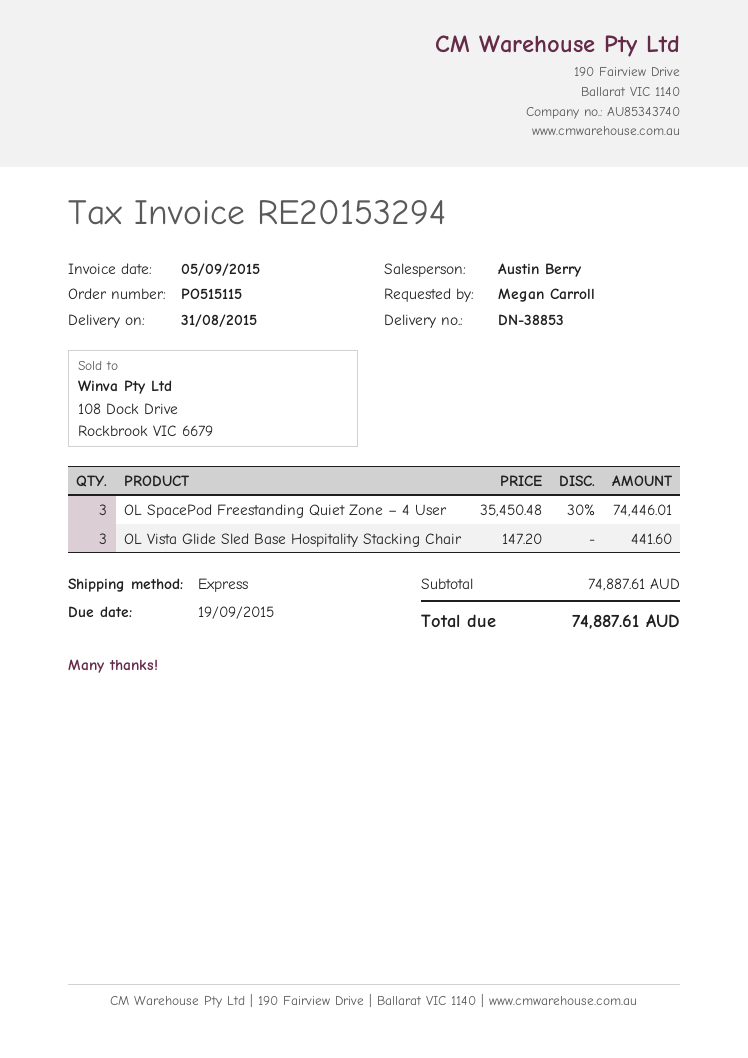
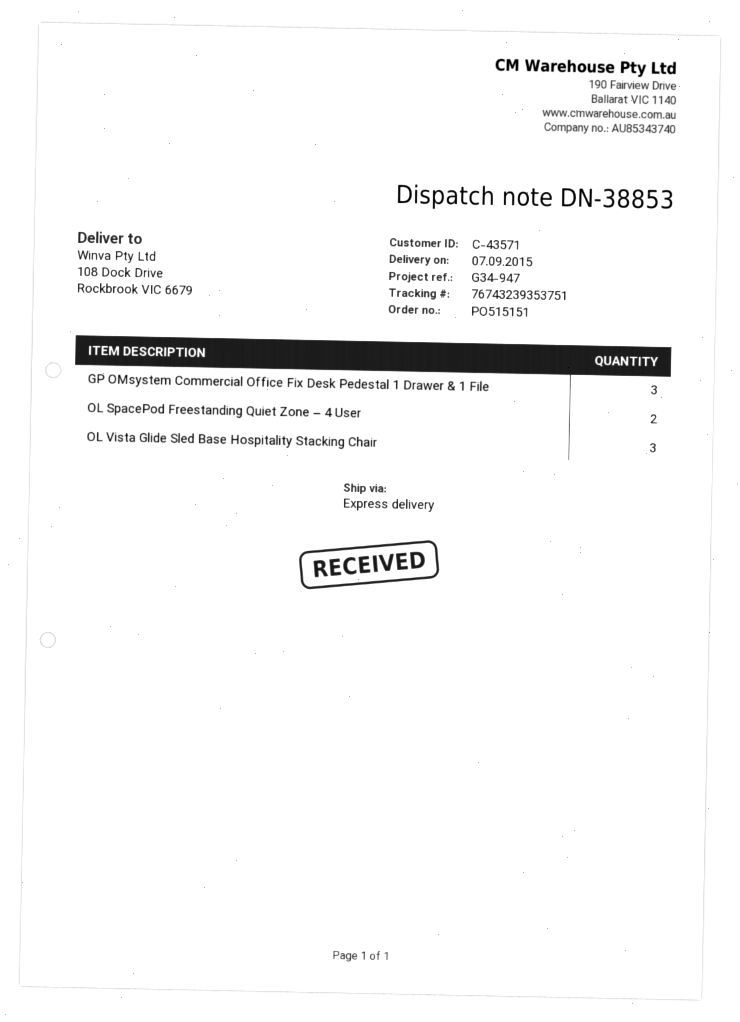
order number: PO515115 -> PO515151
delivery date: 2015-08-31 -> 2015-09-07
OL SpacePod Freestanding Quiet Zone – 4 User: 3 -> 2
GP OMsystem Commercial Office Fix Desk Pedestal 1 Drawer & 1 File: none -> 3

